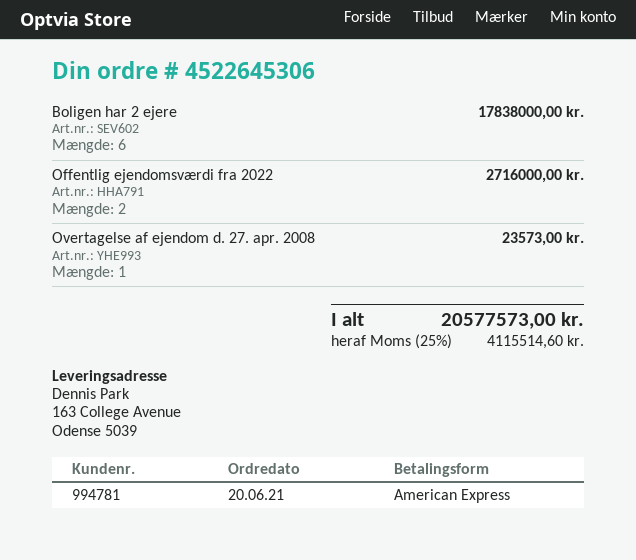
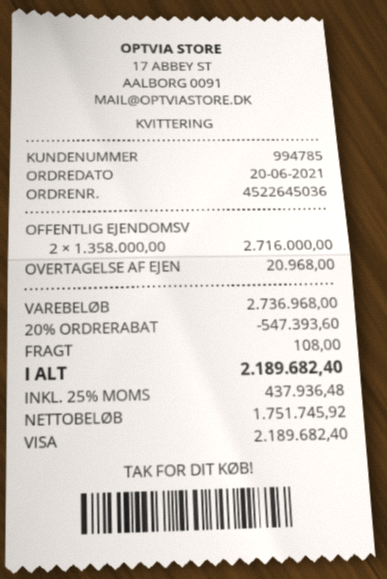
order number: 4522645306 -> 4522645036
customer number: 994781 -> 994785
payment method: American Express -> Visa
Boligen har 2 ejere: 6 for 17838000.00 -> none
Overtagelse af ejendom d. 27. apr. 2008: 1 for 23573.00 -> 1 for 20968.00
discount: none -> 20% = 547393.60
shipping: none -> 108.00
tax: 25% = 4115514.60 -> 25% = 437936.48
total: 20577573.00 -> 2189682.40

